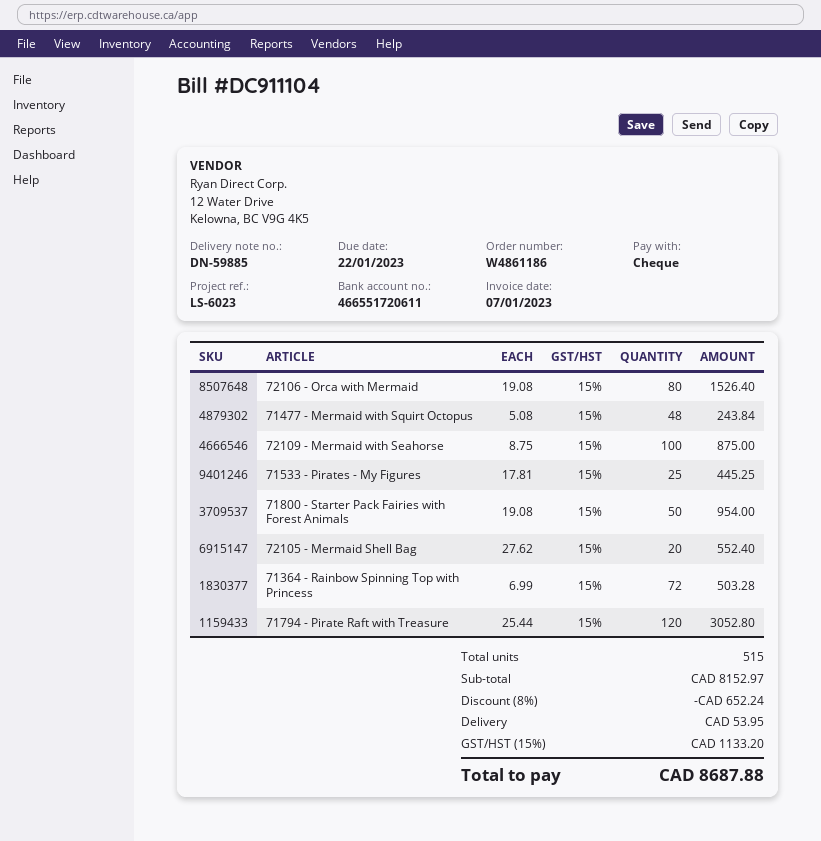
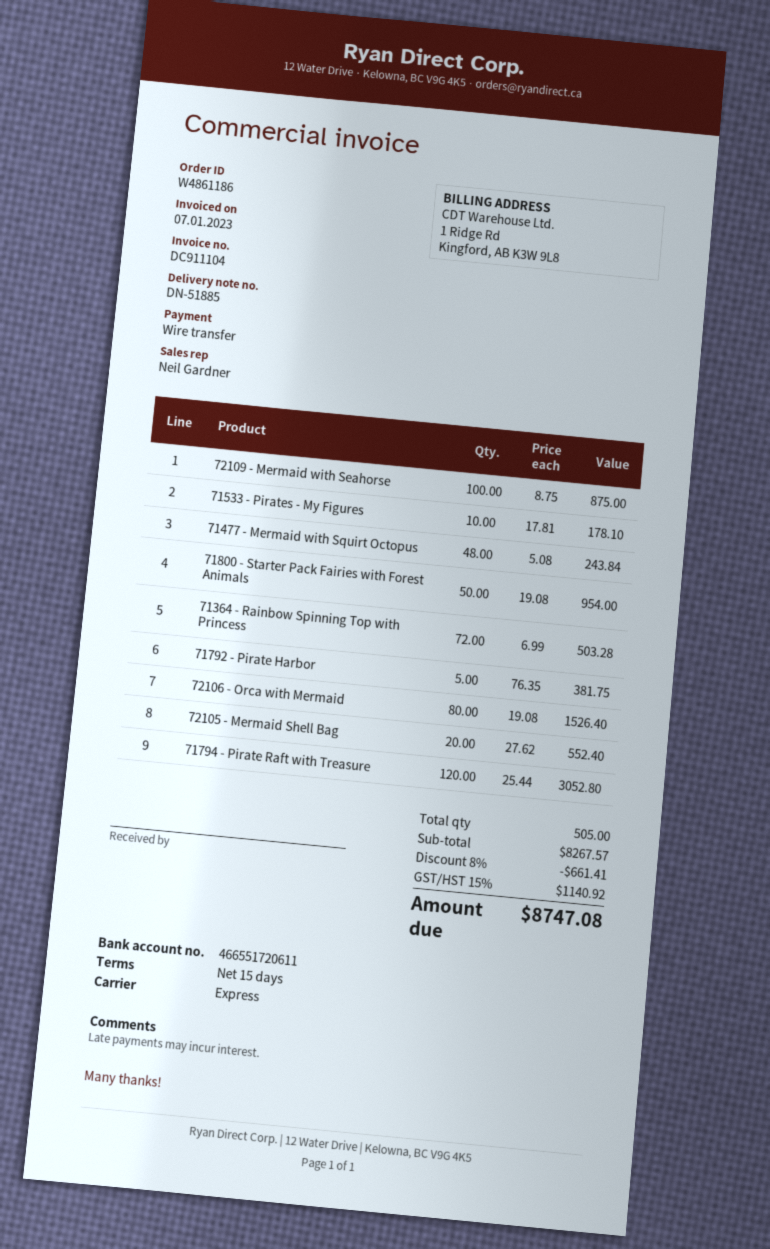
delivery note number: DN-59885 -> DN-51885
payment method: cheque -> bank transfer
71533 - Pirates - My Figures: 25 x 17.81 = 445.25 -> 10 x 17.81 = 178.10
71792 - Pirate Harbor: none -> 5 x 76.35 = 381.75
total quantity: 515 -> 505
subtotal: 8152.97 -> 8267.57
discount: 8% = 652.24 -> 8% = 661.41
shipping: 53.95 -> none
tax: 15% = 1133.20 -> 15% = 1140.92
total: 8687.88 -> 8747.08

